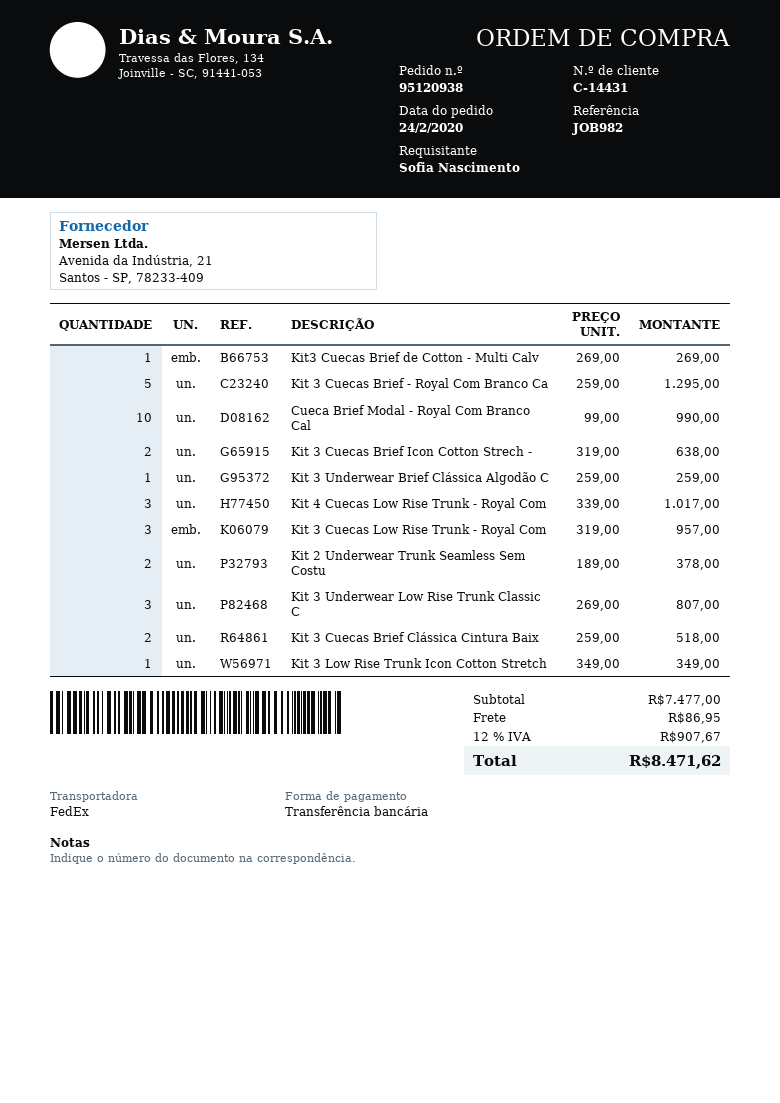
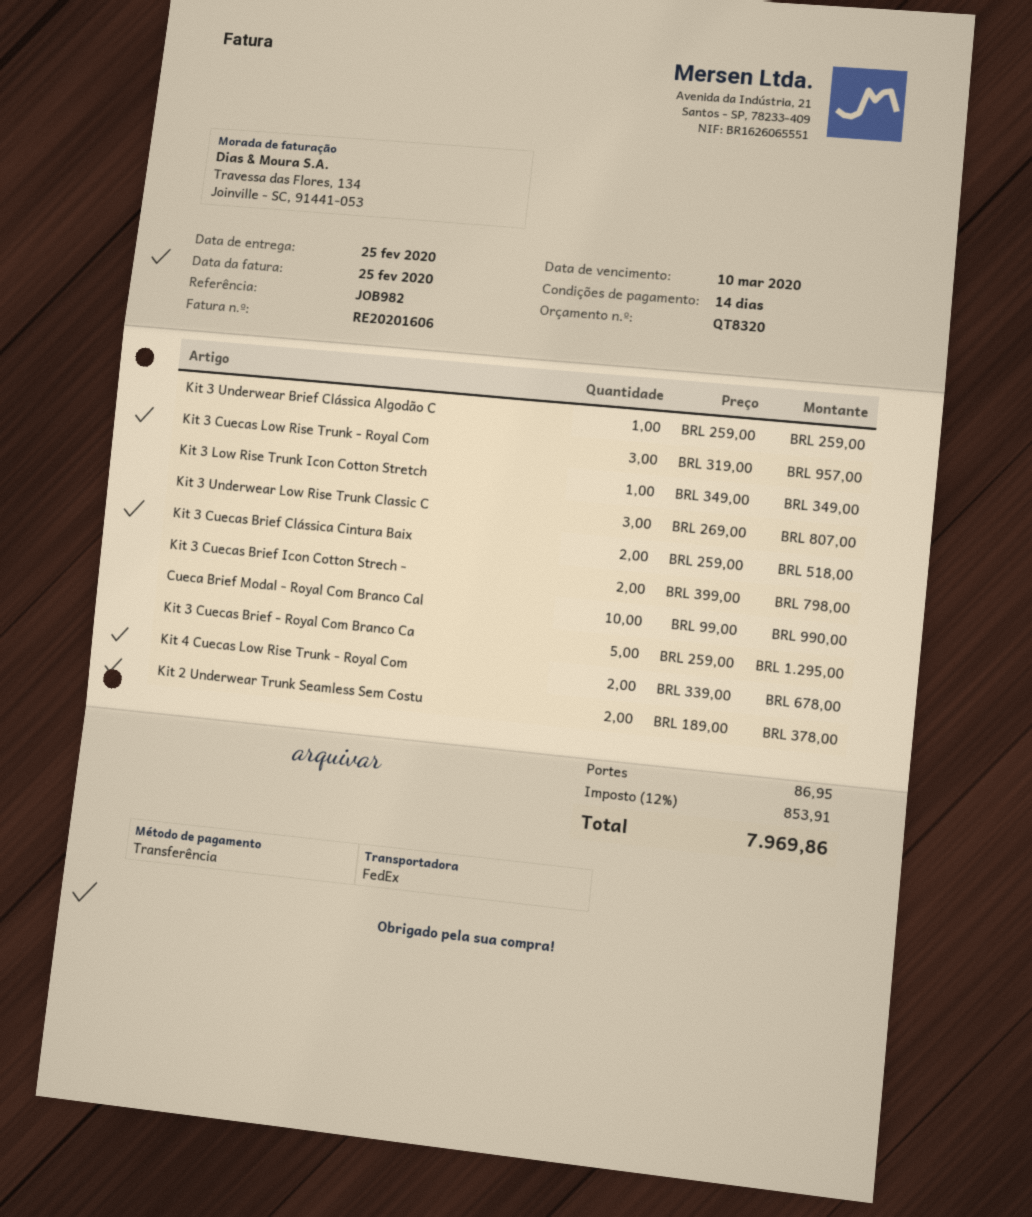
Kit3 Cuecas Brief de Cotton - Multi Calv: 1 x 269.00 = 269.00 -> none
Kit 3 Cuecas Brief Icon Cotton Strech -: 2 x 319.00 = 638.00 -> 2 x 399.00 = 798.00
Kit 4 Cuecas Low Rise Trunk - Royal Com: 3 x 339.00 = 1017.00 -> 2 x 339.00 = 678.00
tax: 12% = 907.67 -> 12% = 853.91
total: 8471.62 -> 7969.86

